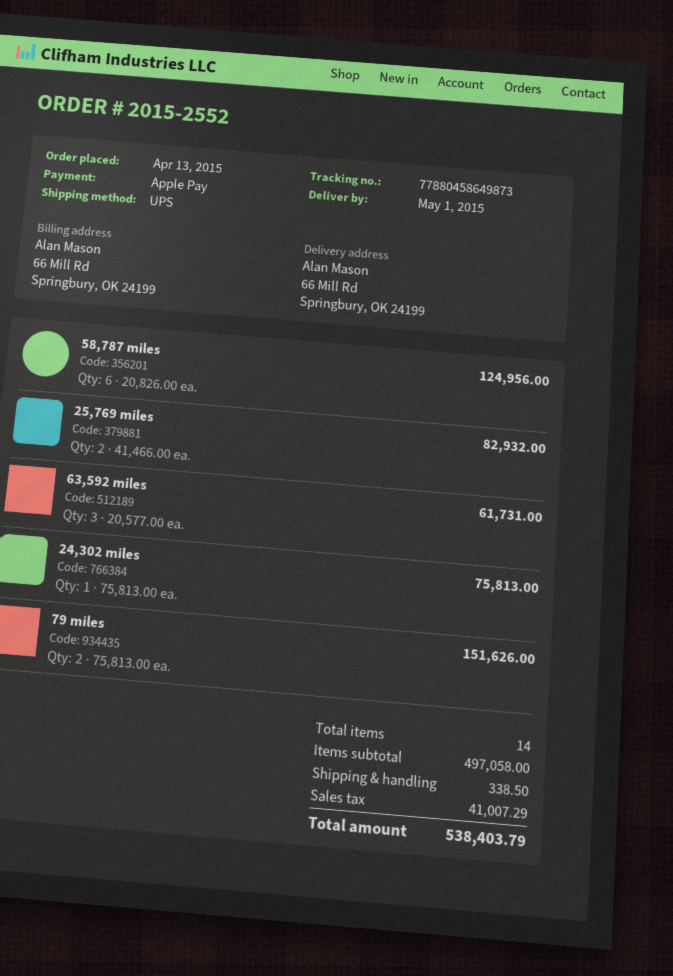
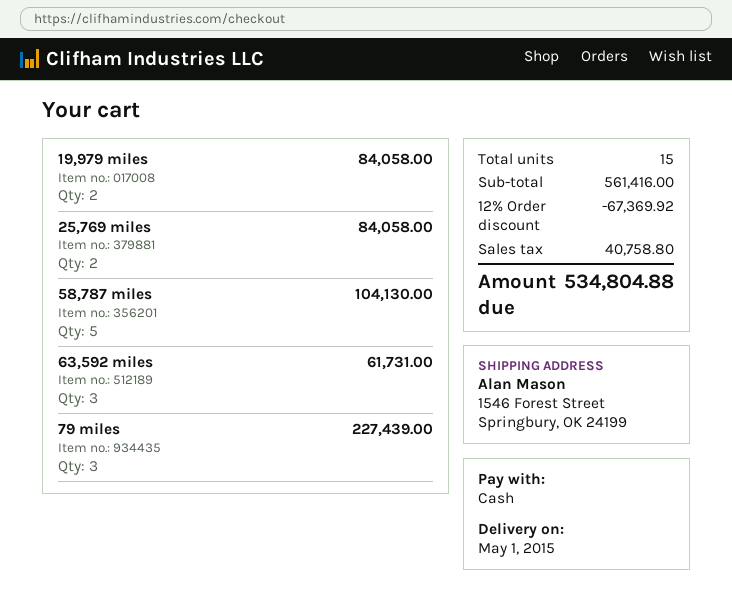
payment method: Apple Pay -> cash
ship to: 66 Mill Rd, Springbury, OK 24199 -> 1546 Forest Street, Springbury, OK 24199
58,787 miles: 6 for 124956.00 -> 5 for 104130.00
25,769 miles: 2 for 82932.00 -> 2 for 84058.00
24,302 miles: 1 for 75813.00 -> none
79 miles: 2 for 151626.00 -> 3 for 227439.00
19,979 miles: none -> 2 for 84058.00
total quantity: 14 -> 15
subtotal: 497058.00 -> 561416.00
discount: none -> 12% = 67369.92
shipping: 338.50 -> none
tax: 41007.29 -> 40758.80
total: 538403.79 -> 534804.88

